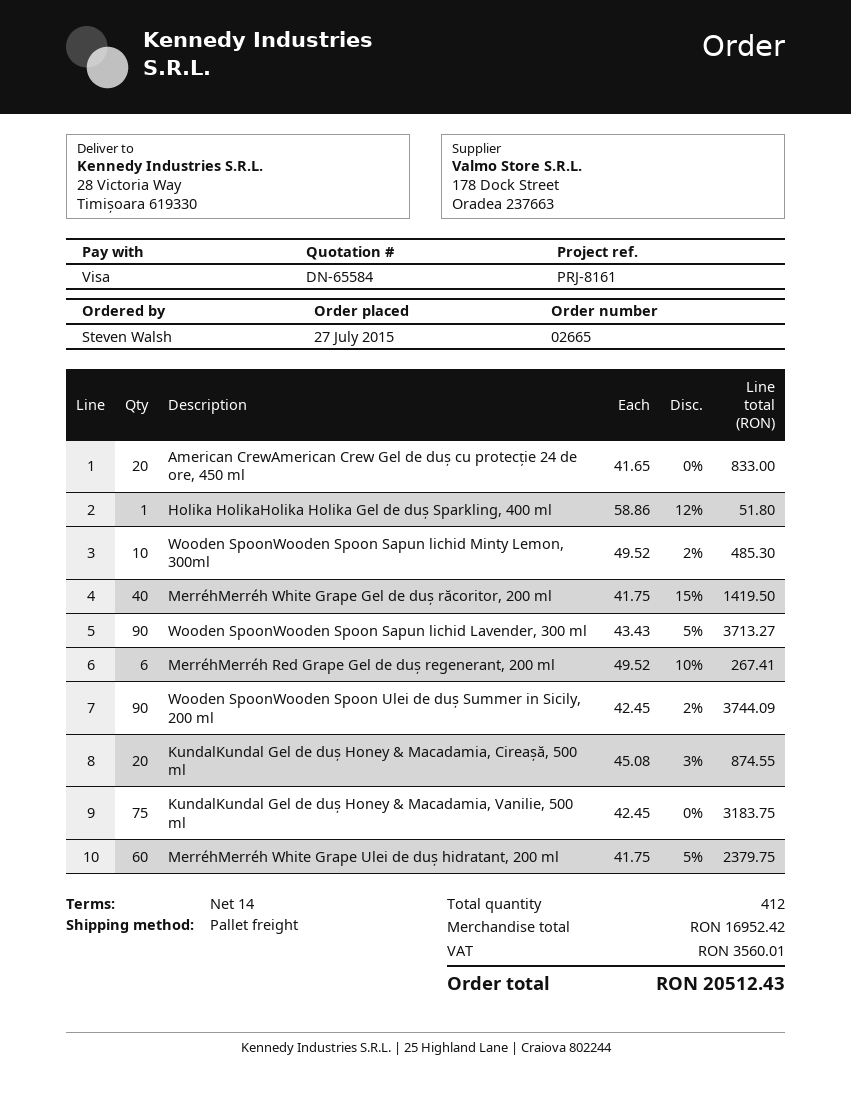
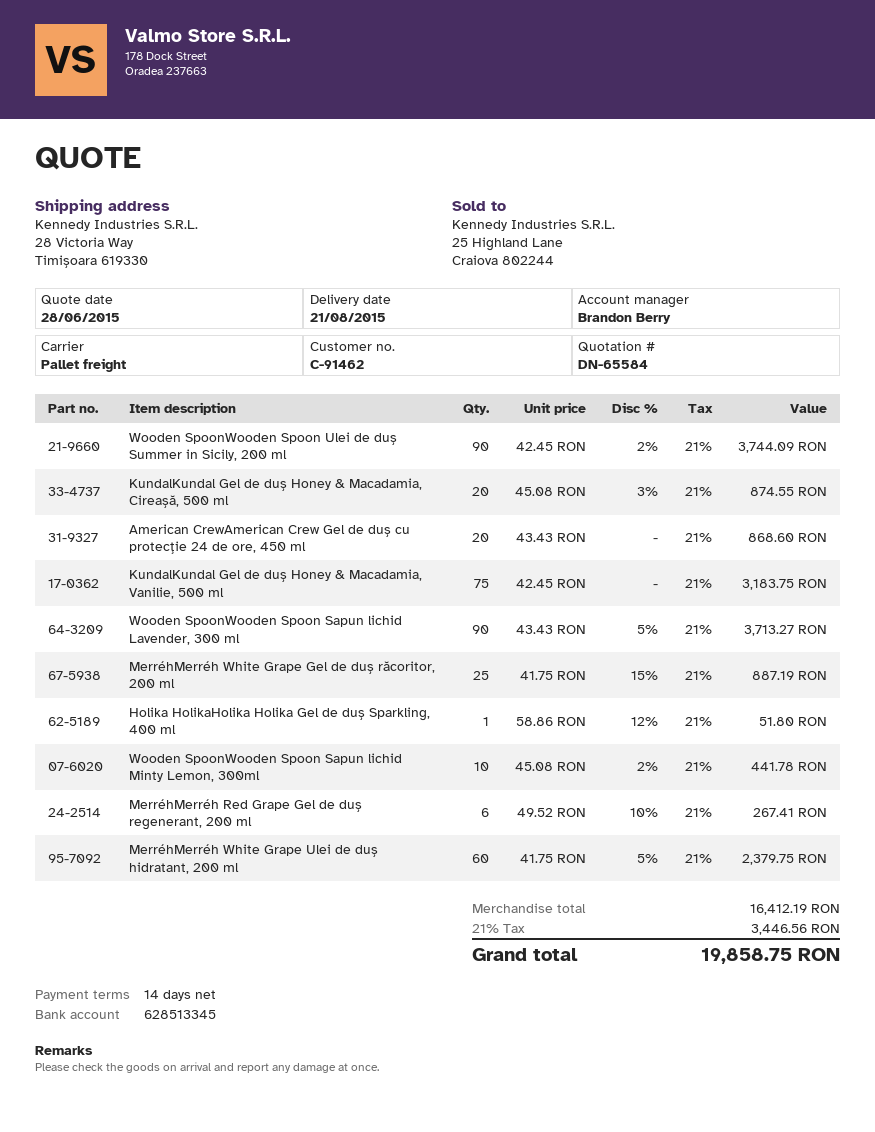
American CrewAmerican Crew Gel de duș cu protecție 24 de ore, 450 ml: 20 x 41.65 = 833.00 -> 20 x 43.43 = 868.60
Wooden SpoonWooden Spoon Sapun lichid Minty Lemon, 300ml: 10 x 49.52 - 2% = 485.30 -> 10 x 45.08 - 2% = 441.78
MerréhMerréh White Grape Gel de duș răcoritor, 200 ml: 40 x 41.75 - 15% = 1419.50 -> 25 x 41.75 - 15% = 887.19
subtotal: 16952.42 -> 16412.19
tax: 3560.01 -> 3446.56
total: 20512.43 -> 19858.75

